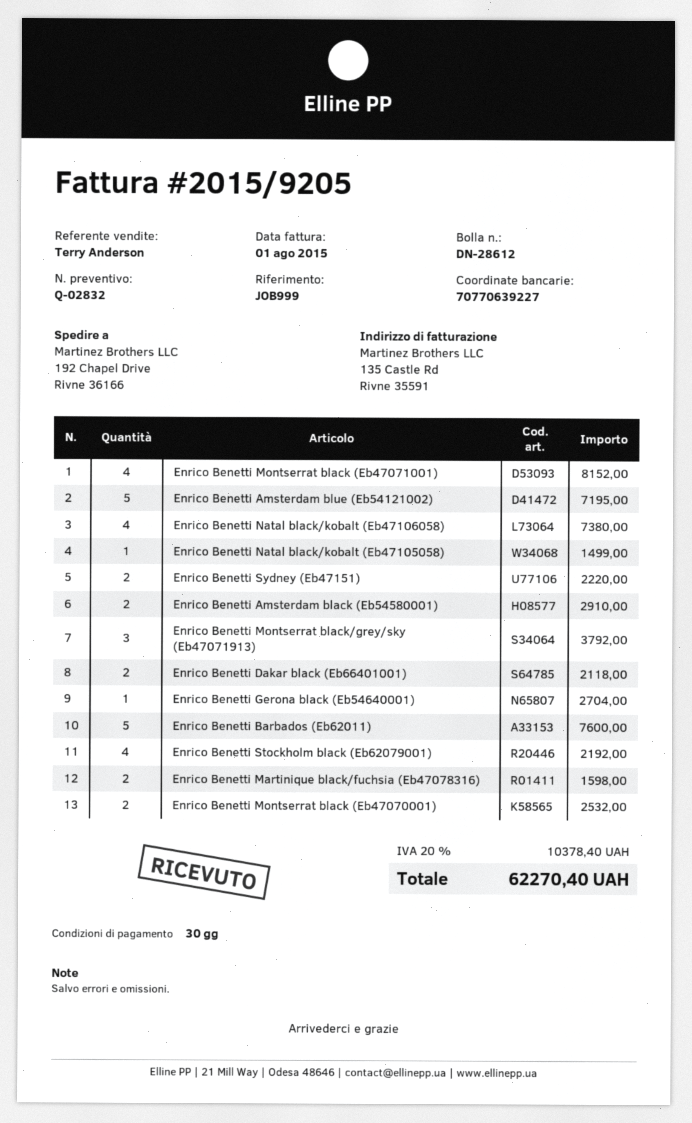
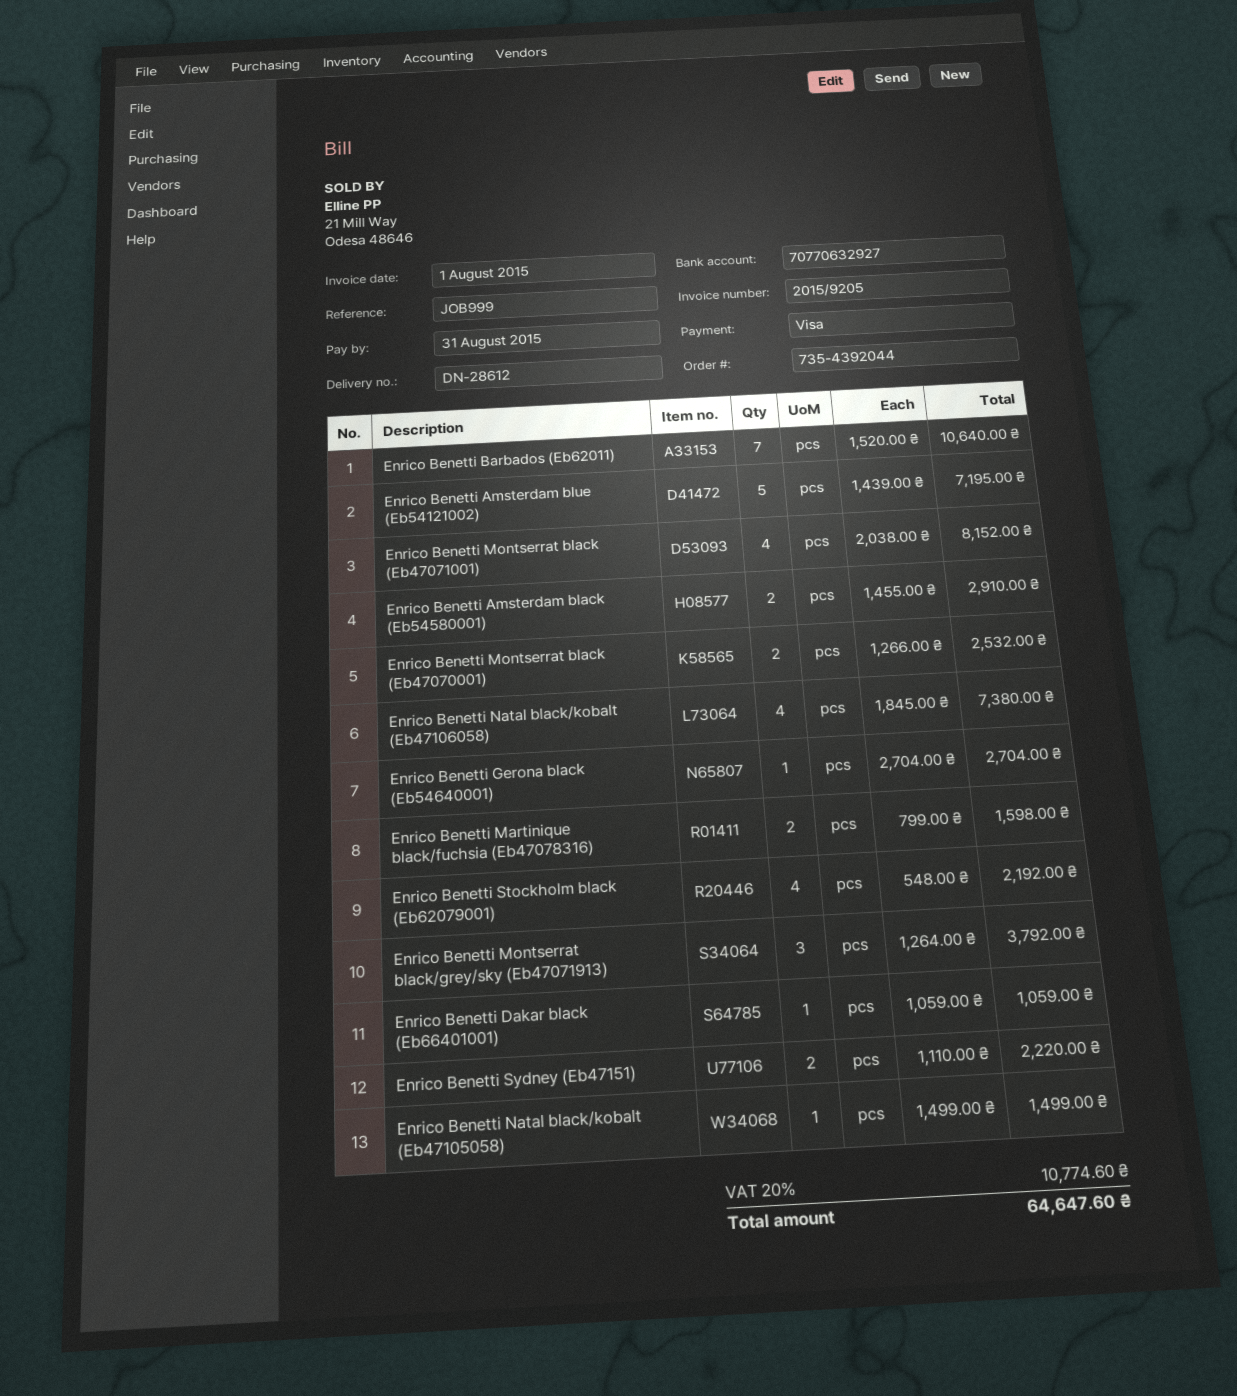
bank account: 70770639227 -> 70770632927
Enrico Benetti Dakar black (Eb66401001): 2 for 2118.00 -> 1 for 1059.00
Enrico Benetti Barbados (Eb62011): 5 for 7600.00 -> 7 for 10640.00
tax: 20% = 10378.40 -> 20% = 10774.60
total: 62270.40 -> 64647.60

